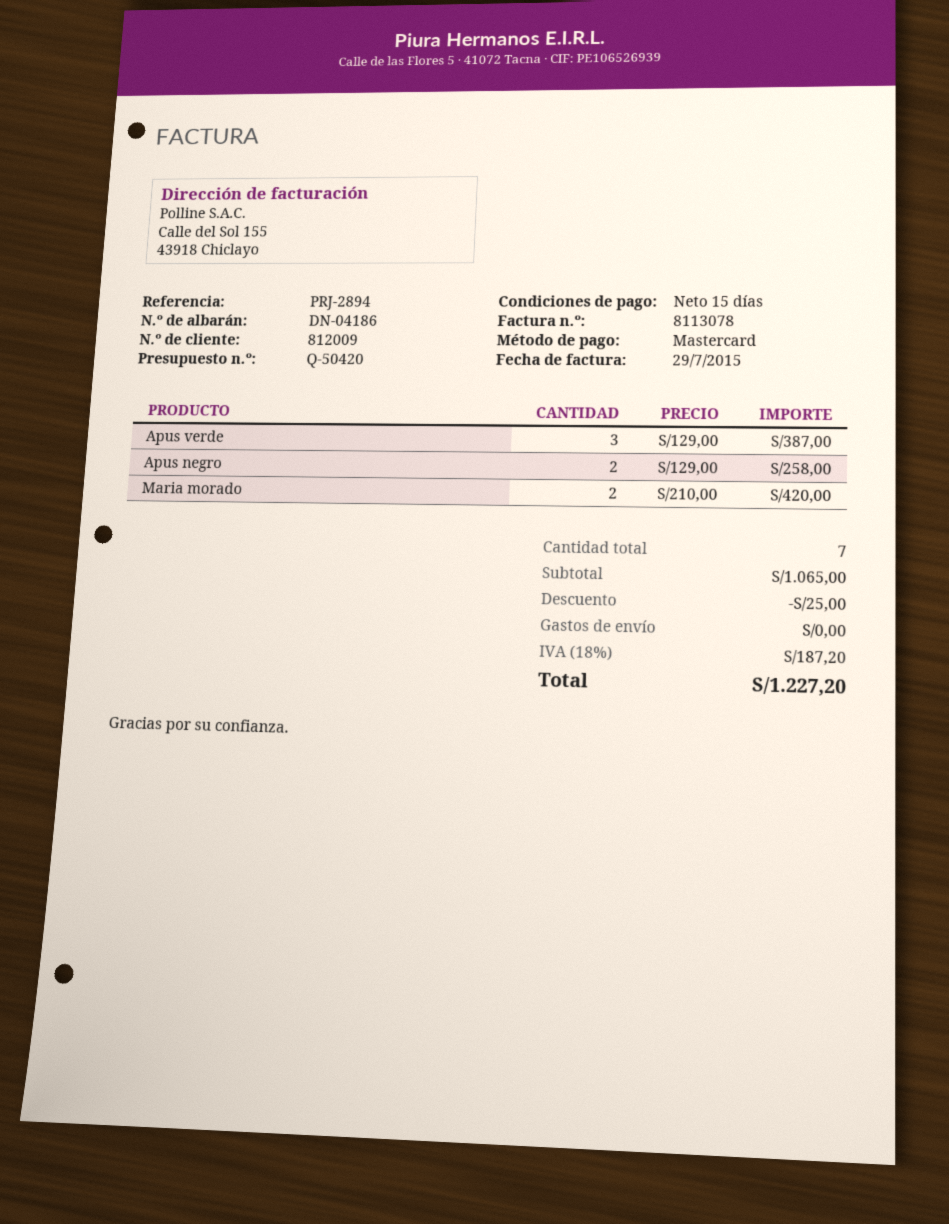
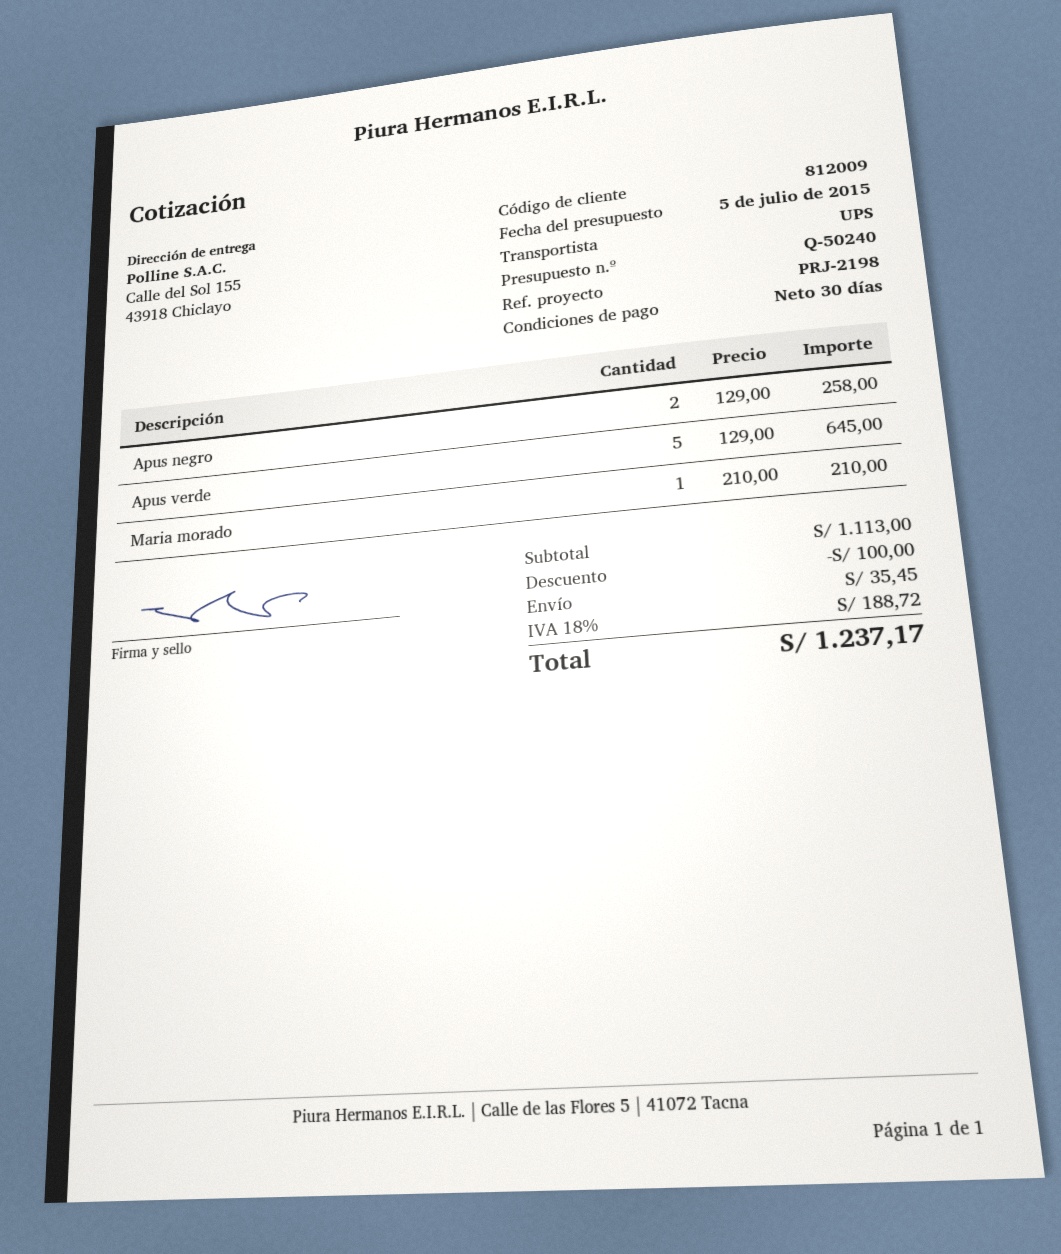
quote number: Q-50420 -> Q-50240
payment terms: 15 days -> 30 days
reference: PRJ-2894 -> PRJ-2198
Apus verde: 3 x 129.00 = 387.00 -> 5 x 129.00 = 645.00
Maria morado: 2 x 210.00 = 420.00 -> 1 x 210.00 = 210.00
subtotal: 1065.00 -> 1113.00
discount: 25.00 -> 100.00
shipping: 0.00 -> 35.45
tax: 18% = 187.20 -> 18% = 188.72
total: 1227.20 -> 1237.17

